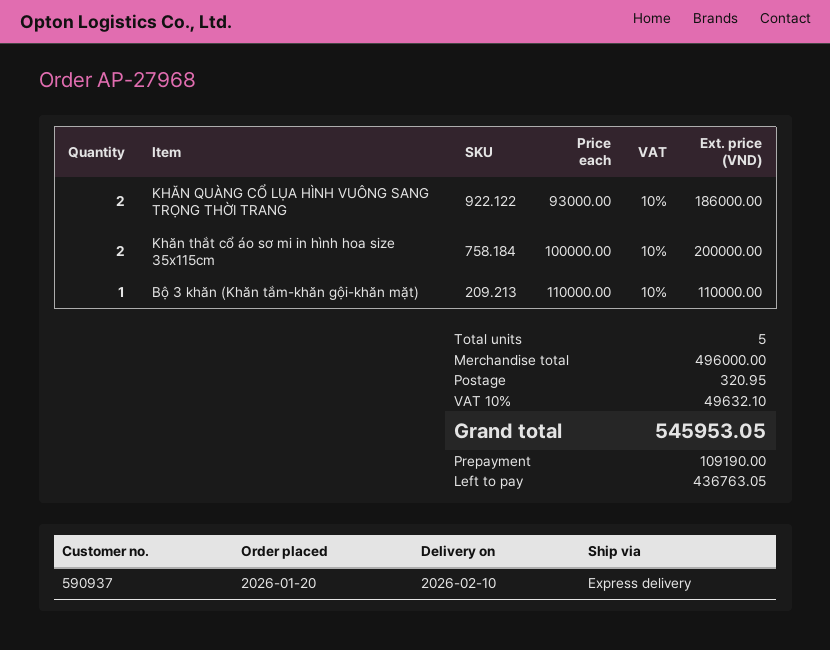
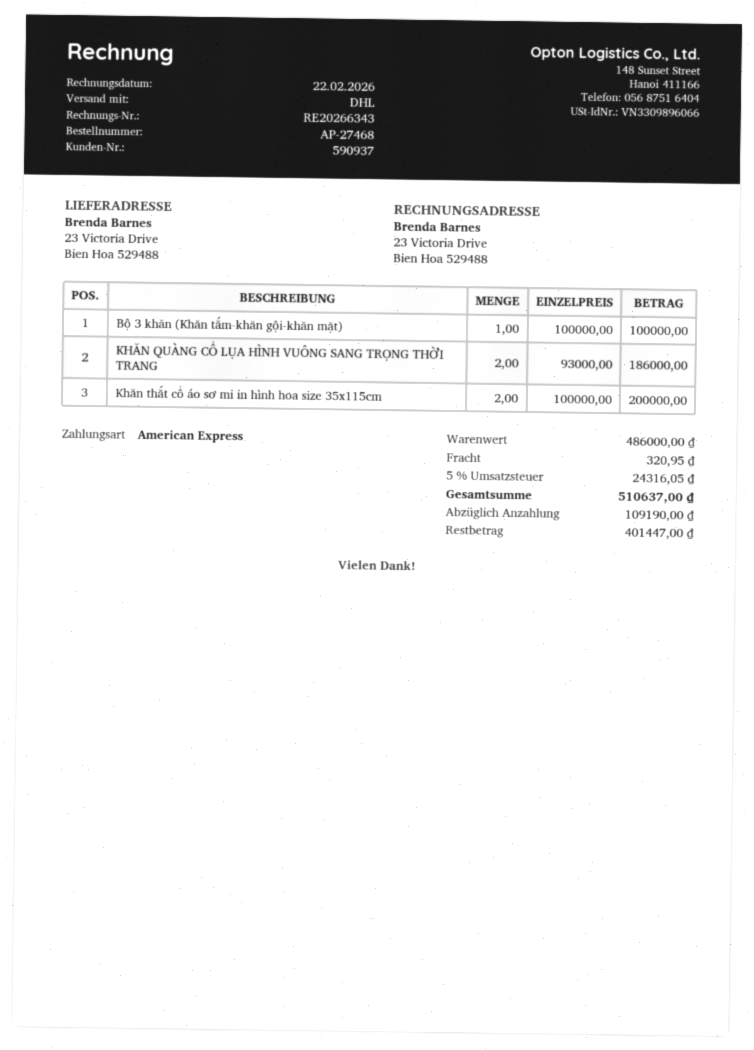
order number: AP-27968 -> AP-27468
shipping method: express -> DHL
Bộ 3 khăn (Khăn tắm-khăn gội-khăn mặt): 1 x 110000.00 = 110000.00 -> 1 x 100000.00 = 100000.00
subtotal: 496000.00 -> 486000.00
tax: 10% = 49632.10 -> 5% = 24316.05
total: 545953.05 -> 510637.00
balance: 436763.05 -> 401447.00

